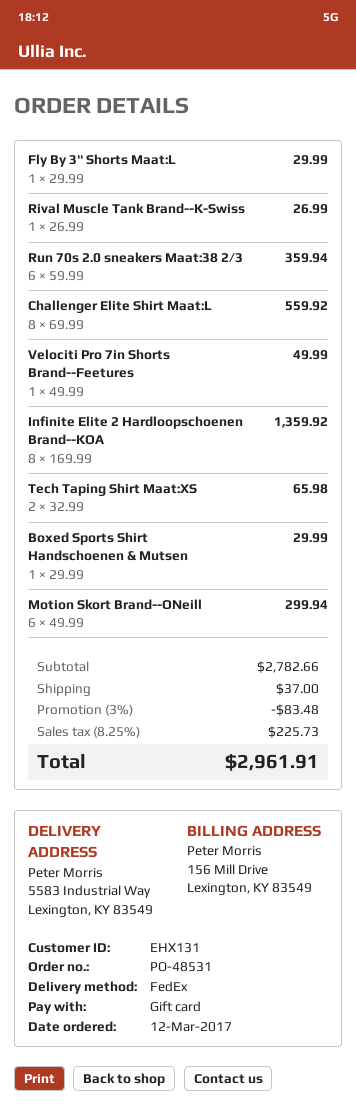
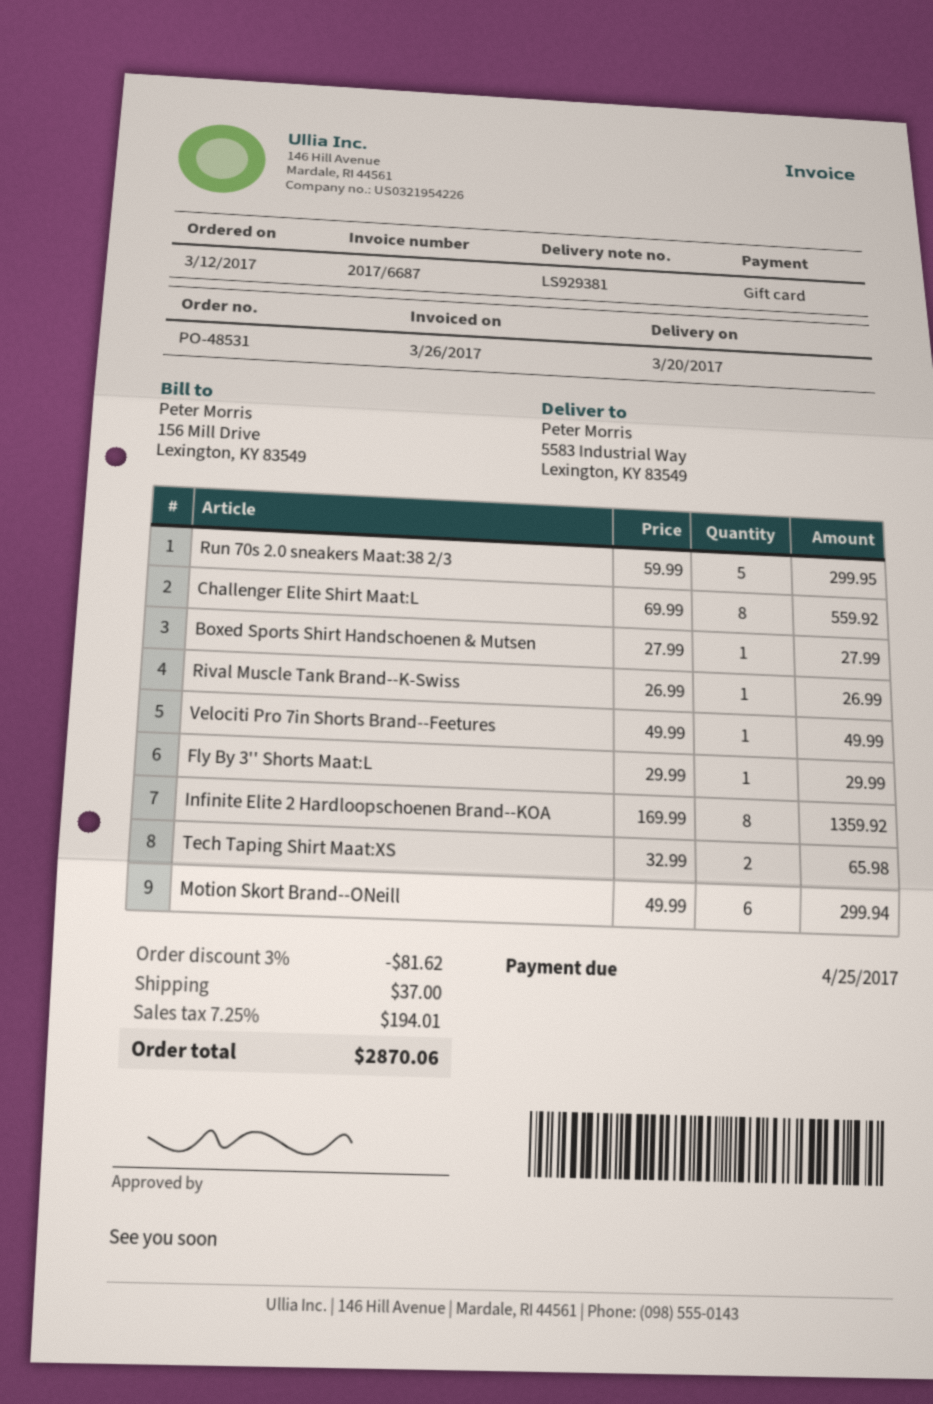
Run 70s 2.0 sneakers Maat:38 2/3: 6 x 59.99 = 359.94 -> 5 x 59.99 = 299.95
Boxed Sports Shirt Handschoenen & Mutsen: 1 x 29.99 = 29.99 -> 1 x 27.99 = 27.99
discount: 3% = 83.48 -> 3% = 81.62
tax: 8.25% = 225.73 -> 7.25% = 194.01
total: 2961.91 -> 2870.06

